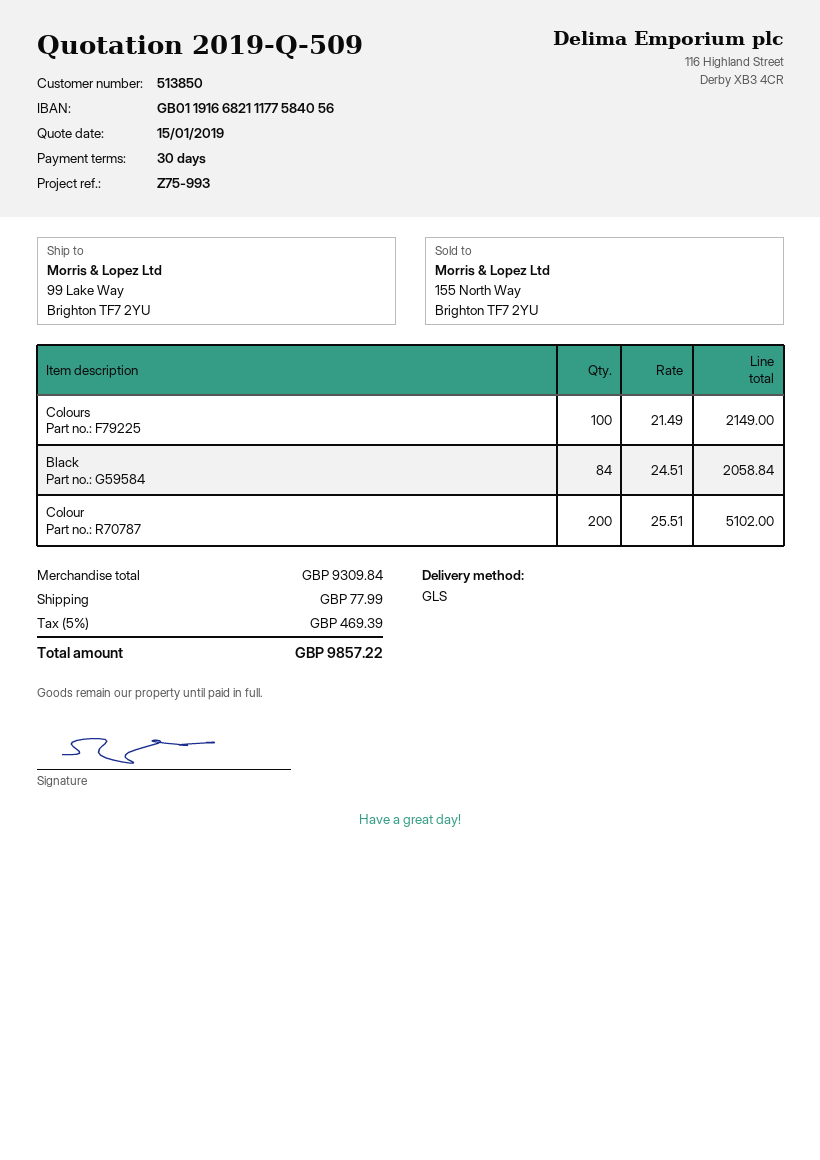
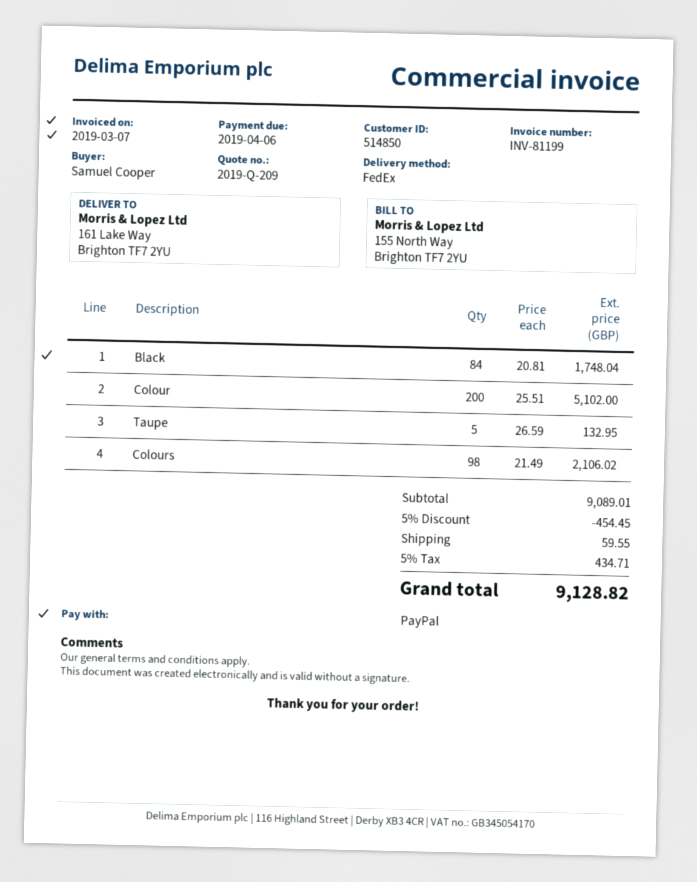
quote number: 2019-Q-509 -> 2019-Q-209
customer number: 513850 -> 514850
shipping method: GLS -> FedEx
ship to: 99 Lake Way, Brighton TF7 2YU -> 161 Lake Way, Brighton TF7 2YU
Colours: 100 x 21.49 = 2149.00 -> 98 x 21.49 = 2106.02
Black: 84 x 24.51 = 2058.84 -> 84 x 20.81 = 1748.04
Taupe: none -> 5 x 26.59 = 132.95
subtotal: 9309.84 -> 9089.01
discount: none -> 5% = 454.45
shipping: 77.99 -> 59.55
tax: 5% = 469.39 -> 5% = 434.71
total: 9857.22 -> 9128.82

